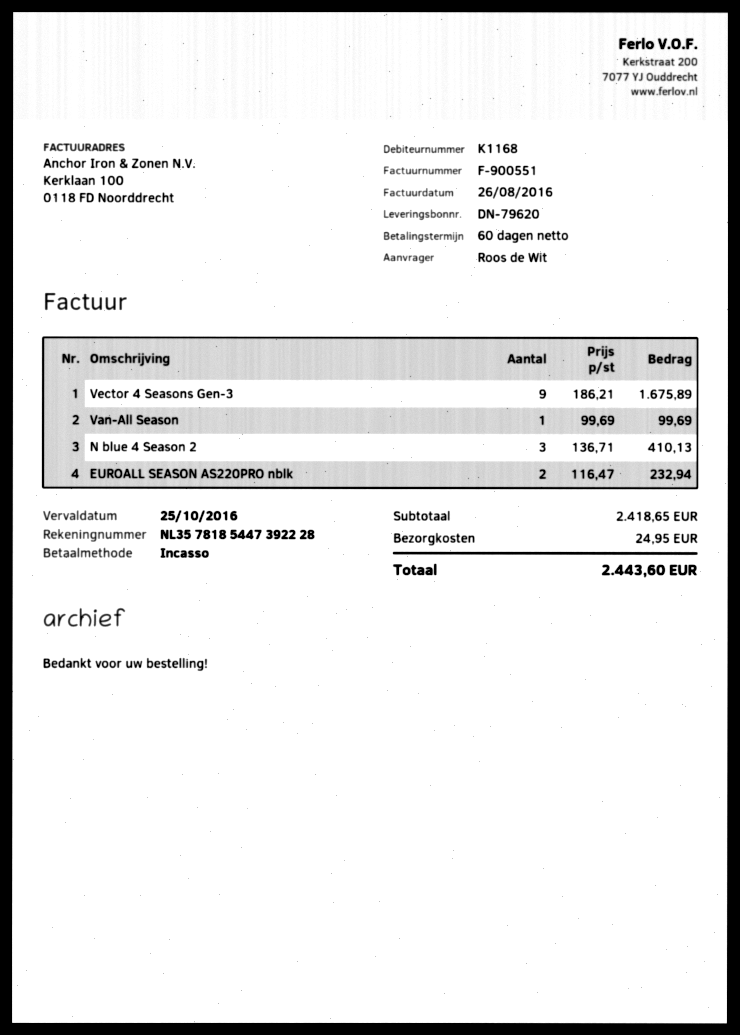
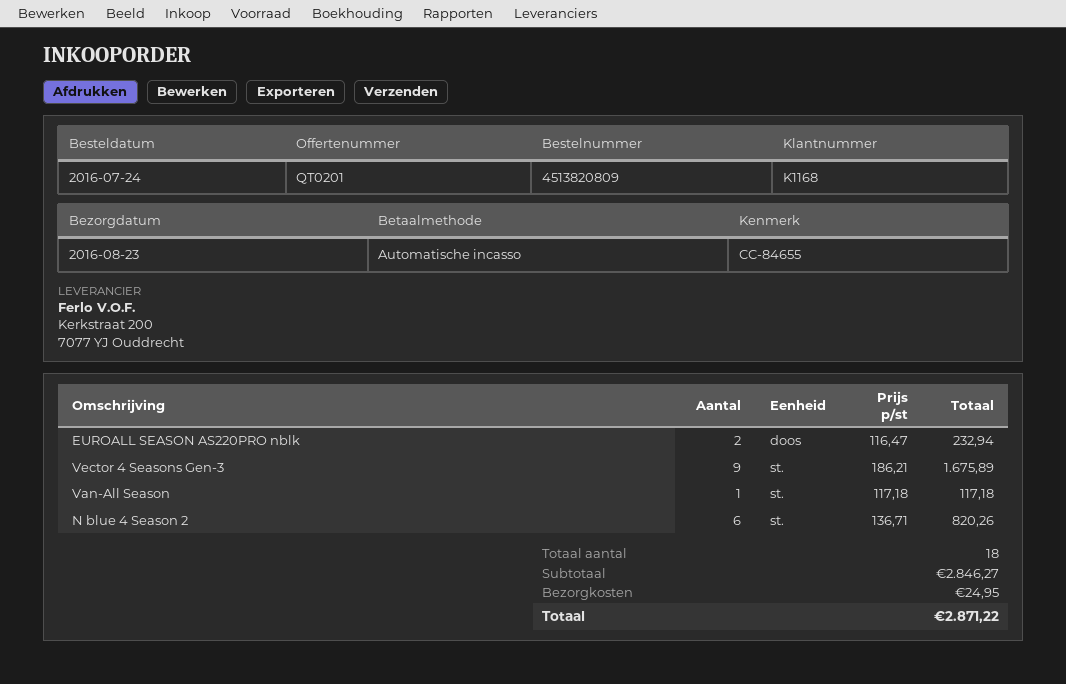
Van-All Season: 1 x 99.69 = 99.69 -> 1 x 117.18 = 117.18
N blue 4 Season 2: 3 x 136.71 = 410.13 -> 6 x 136.71 = 820.26
subtotal: 2418.65 -> 2846.27
total: 2443.60 -> 2871.22

